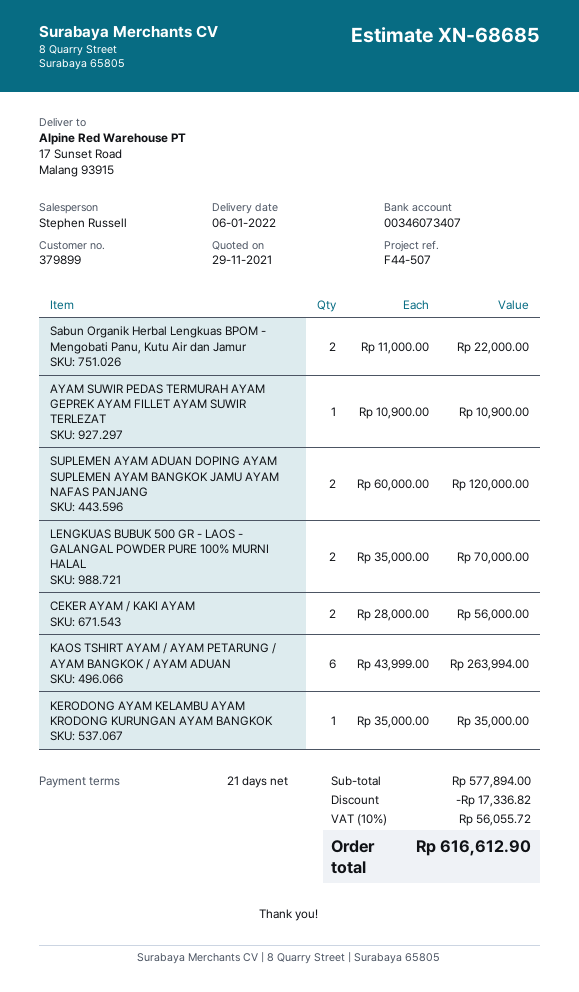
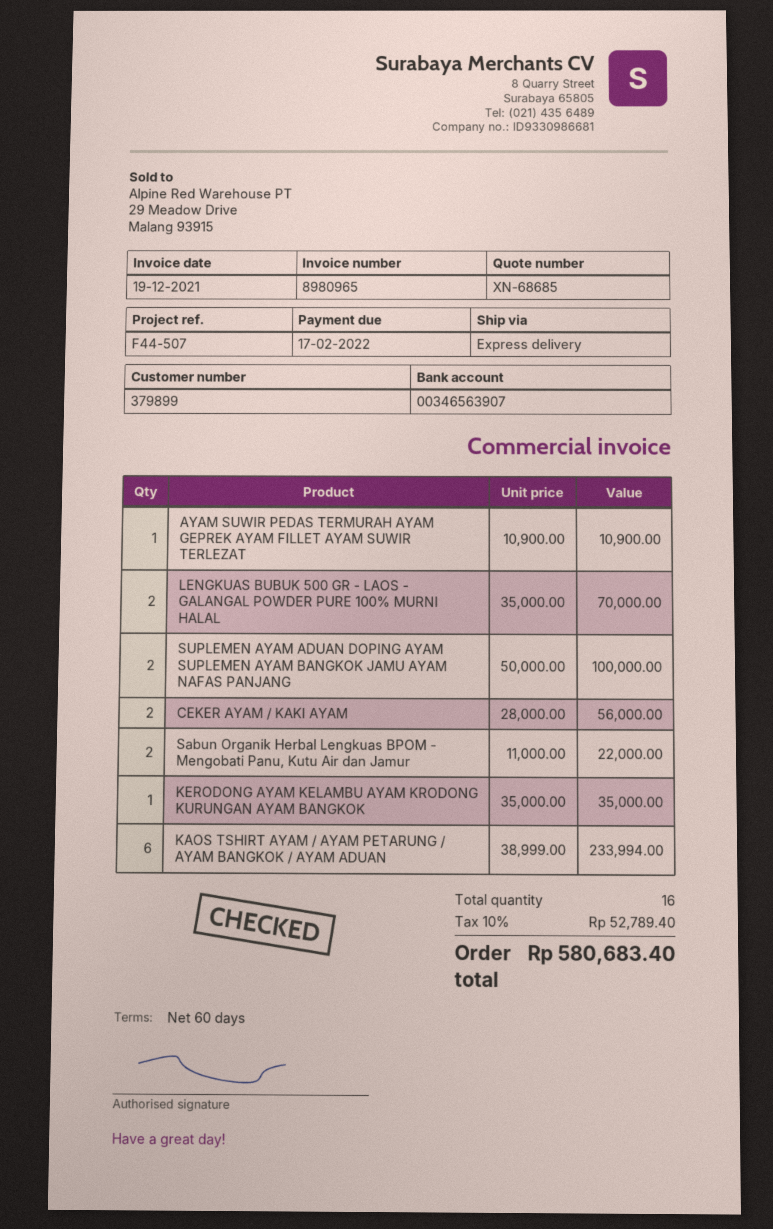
payment terms: 21 days -> 60 days
bank account: 00346073407 -> 00346563907
SUPLEMEN AYAM ADUAN DOPING AYAM SUPLEMEN AYAM BANGKOK JAMU AYAM NAFAS PANJANG: 2 x 60000.00 = 120000.00 -> 2 x 50000.00 = 100000.00
KAOS TSHIRT AYAM / AYAM PETARUNG / AYAM BANGKOK / AYAM ADUAN: 6 x 43999.00 = 263994.00 -> 6 x 38999.00 = 233994.00
discount: 17336.82 -> none
tax: 10% = 56055.72 -> 10% = 52789.40
total: 616612.90 -> 580683.40

